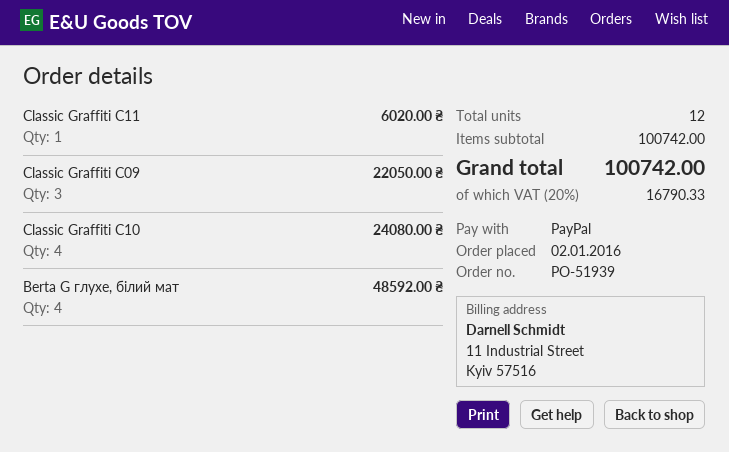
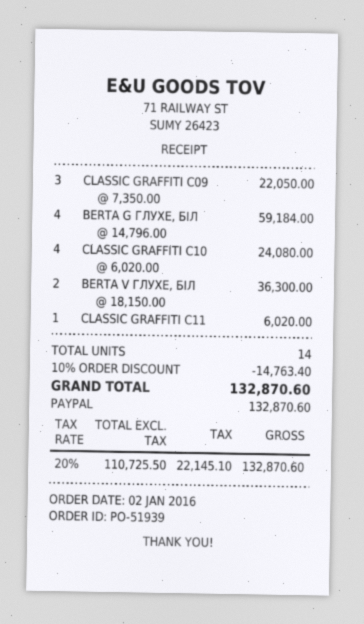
Berta G глухе, білий мат: 4 for 48592.00 -> 4 for 59184.00
BERTA V ГЛУХЕ, БІЛ: none -> 2 for 36300.00
total quantity: 12 -> 14
discount: none -> 10% = 14763.40
tax: 20% = 16790.33 -> 20% = 22145.10
total: 100742.00 -> 132870.60

